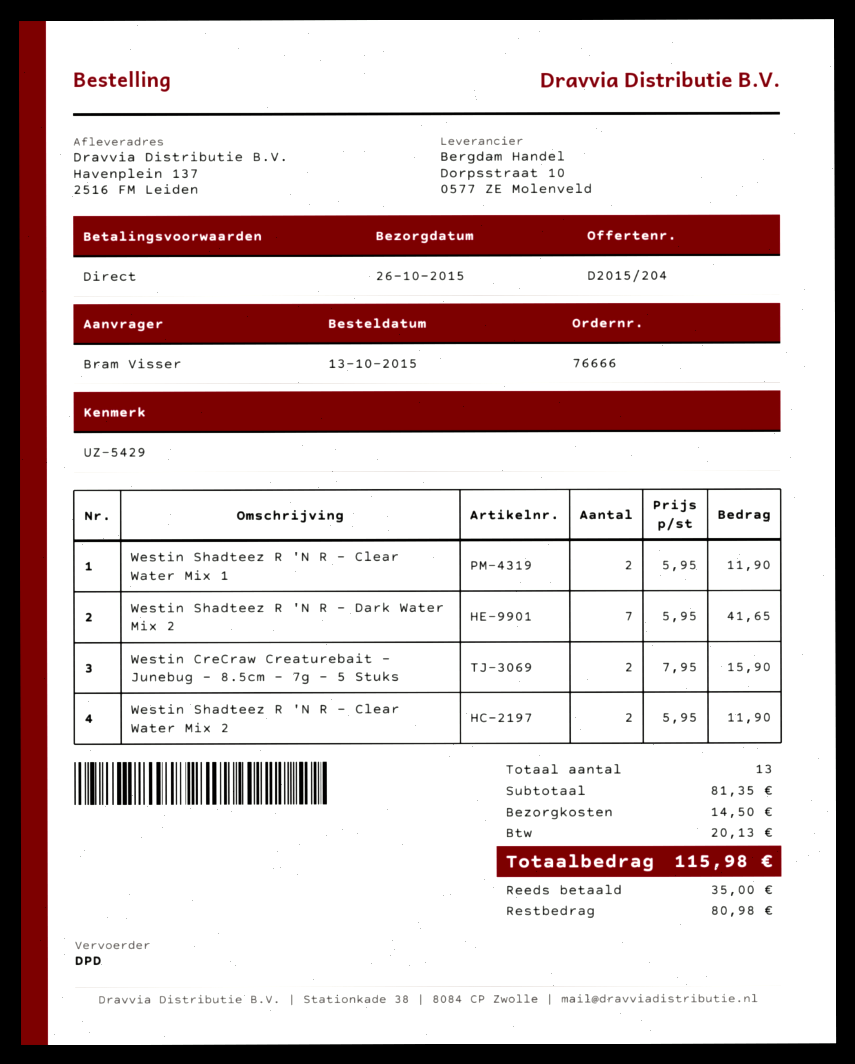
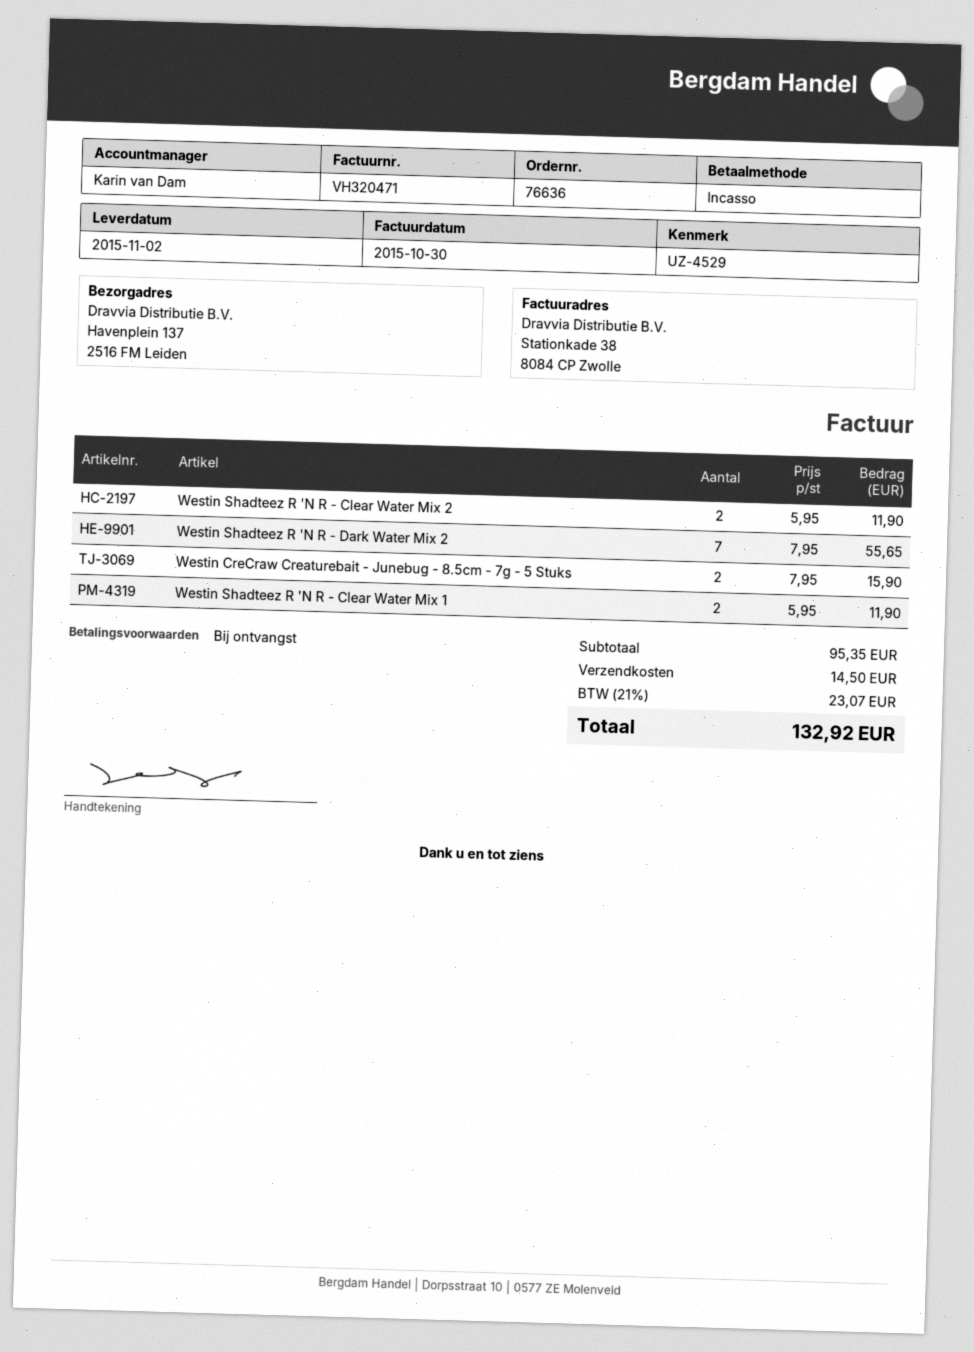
order number: 76666 -> 76636
delivery date: 2015-10-26 -> 2015-11-02
reference: UZ-5429 -> UZ-4529
Westin Shadteez R 'N R - Dark Water Mix 2: 7 x 5.95 = 41.65 -> 7 x 7.95 = 55.65
subtotal: 81.35 -> 95.35
tax: 20.13 -> 23.07
total: 115.98 -> 132.92

